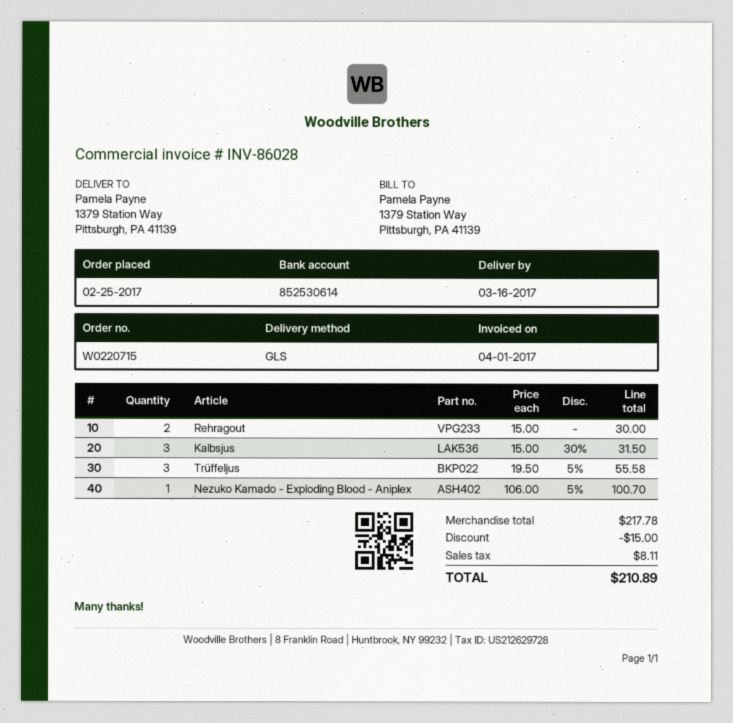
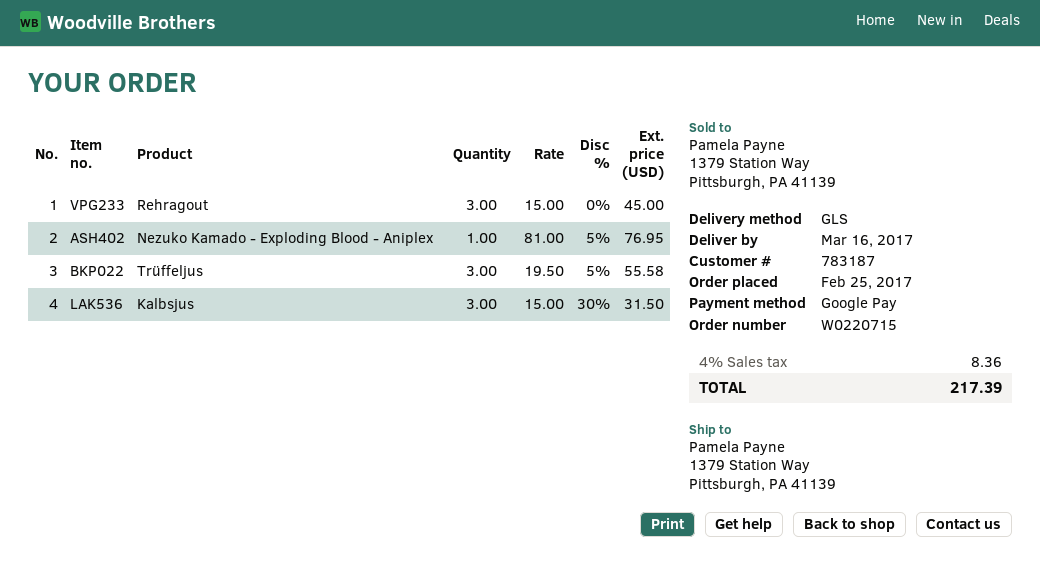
Rehragout: 2 x 15.00 = 30.00 -> 3 x 15.00 = 45.00
Nezuko Kamado - Exploding Blood - Aniplex: 1 x 106.00 - 5% = 100.70 -> 1 x 81.00 - 5% = 76.95
discount: 15.00 -> none
tax: 8.11 -> 8.36
total: 210.89 -> 217.39

